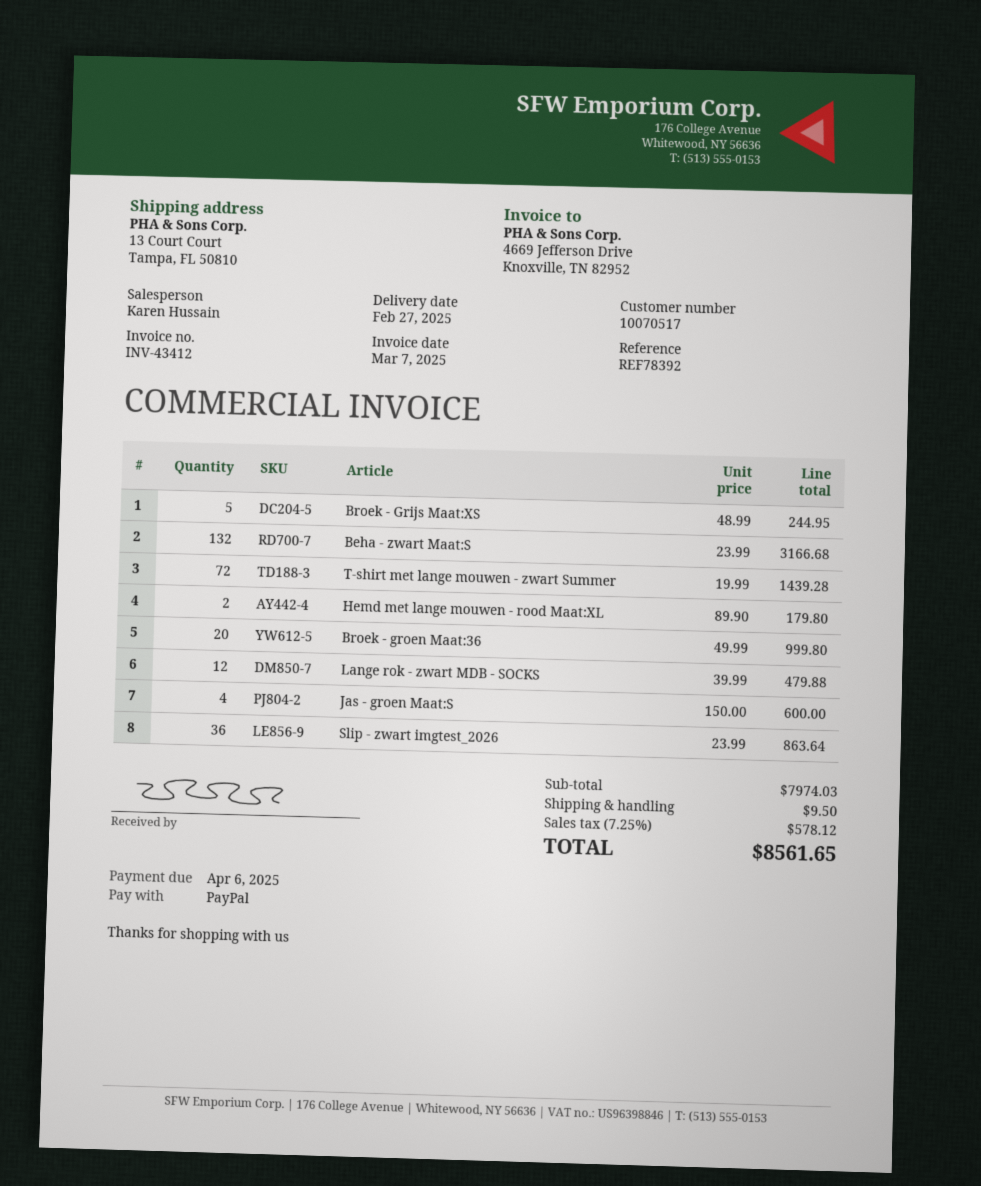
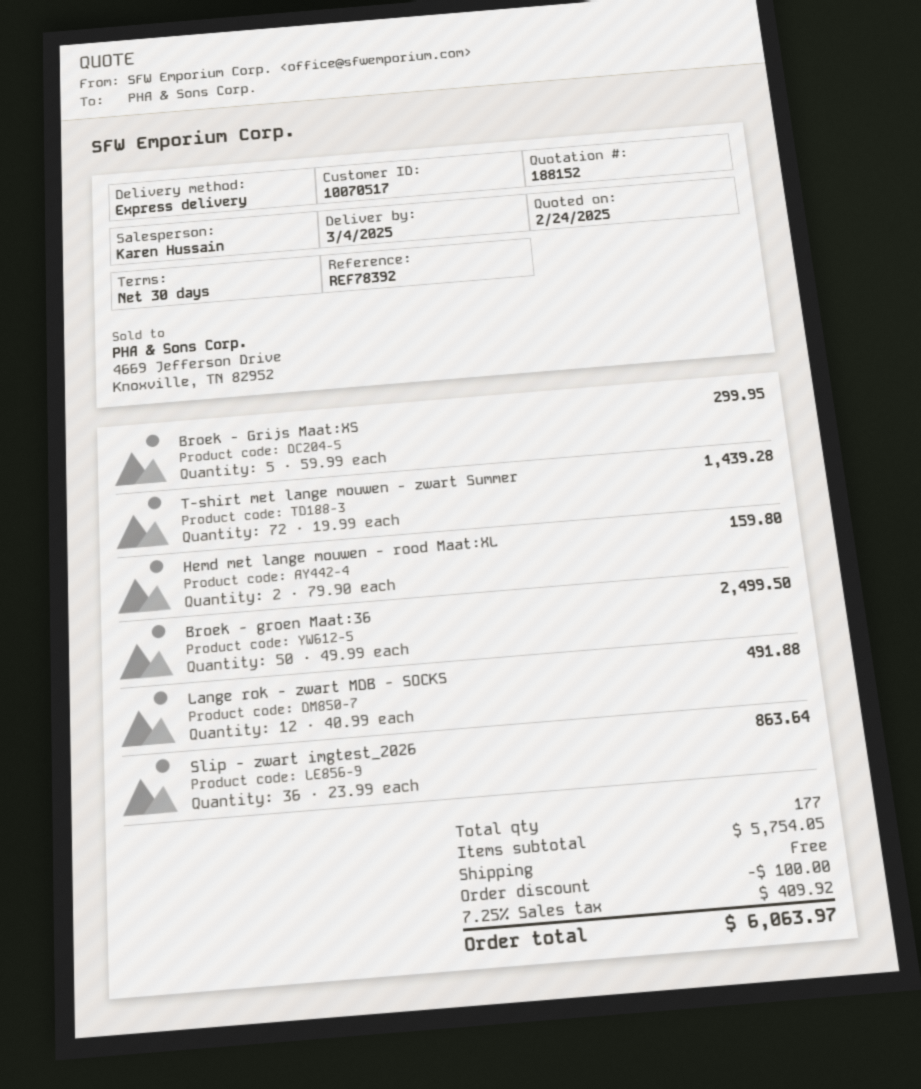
delivery date: 2025-02-27 -> 2025-03-04
Broek - Grijs Maat:XS: 5 x 48.99 = 244.95 -> 5 x 59.99 = 299.95
Beha - zwart Maat:S: 132 x 23.99 = 3166.68 -> none
Hemd met lange mouwen - rood Maat:XL: 2 x 89.90 = 179.80 -> 2 x 79.90 = 159.80
Broek - groen Maat:36: 20 x 49.99 = 999.80 -> 50 x 49.99 = 2499.50
Lange rok - zwart MDB - SOCKS: 12 x 39.99 = 479.88 -> 12 x 40.99 = 491.88
Jas - groen Maat:S: 4 x 150.00 = 600.00 -> none
subtotal: 7974.03 -> 5754.05
discount: none -> 100.00
shipping: 9.50 -> 0.00
tax: 7.25% = 578.12 -> 7.25% = 409.92
total: 8561.65 -> 6063.97

